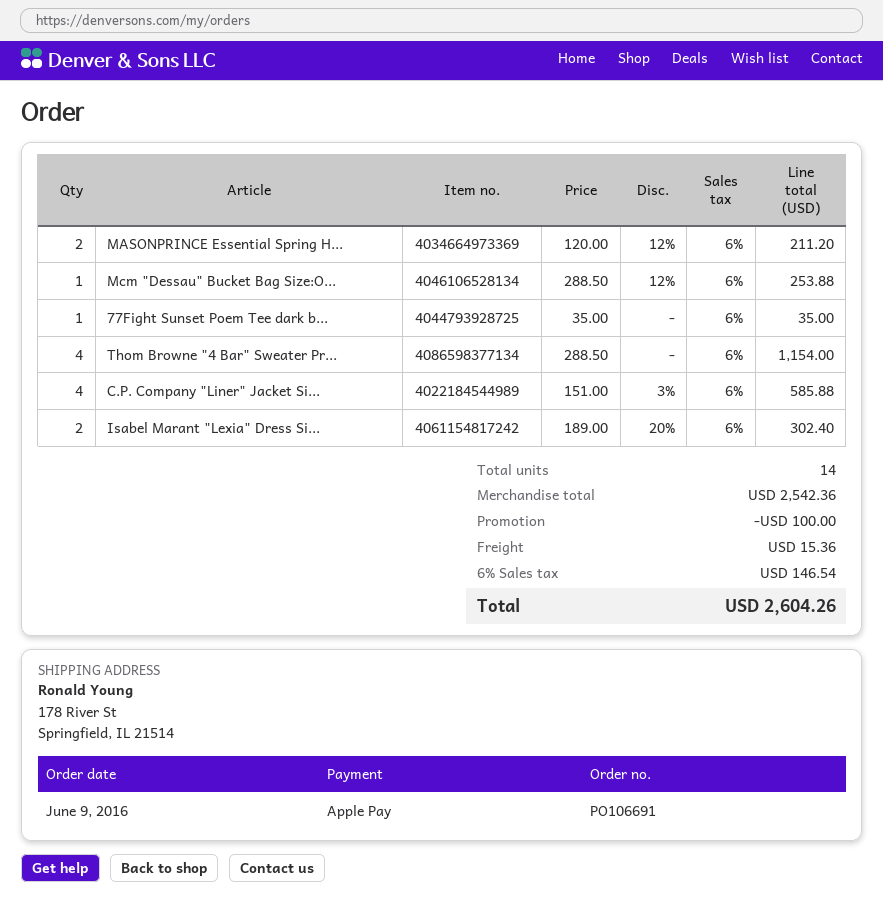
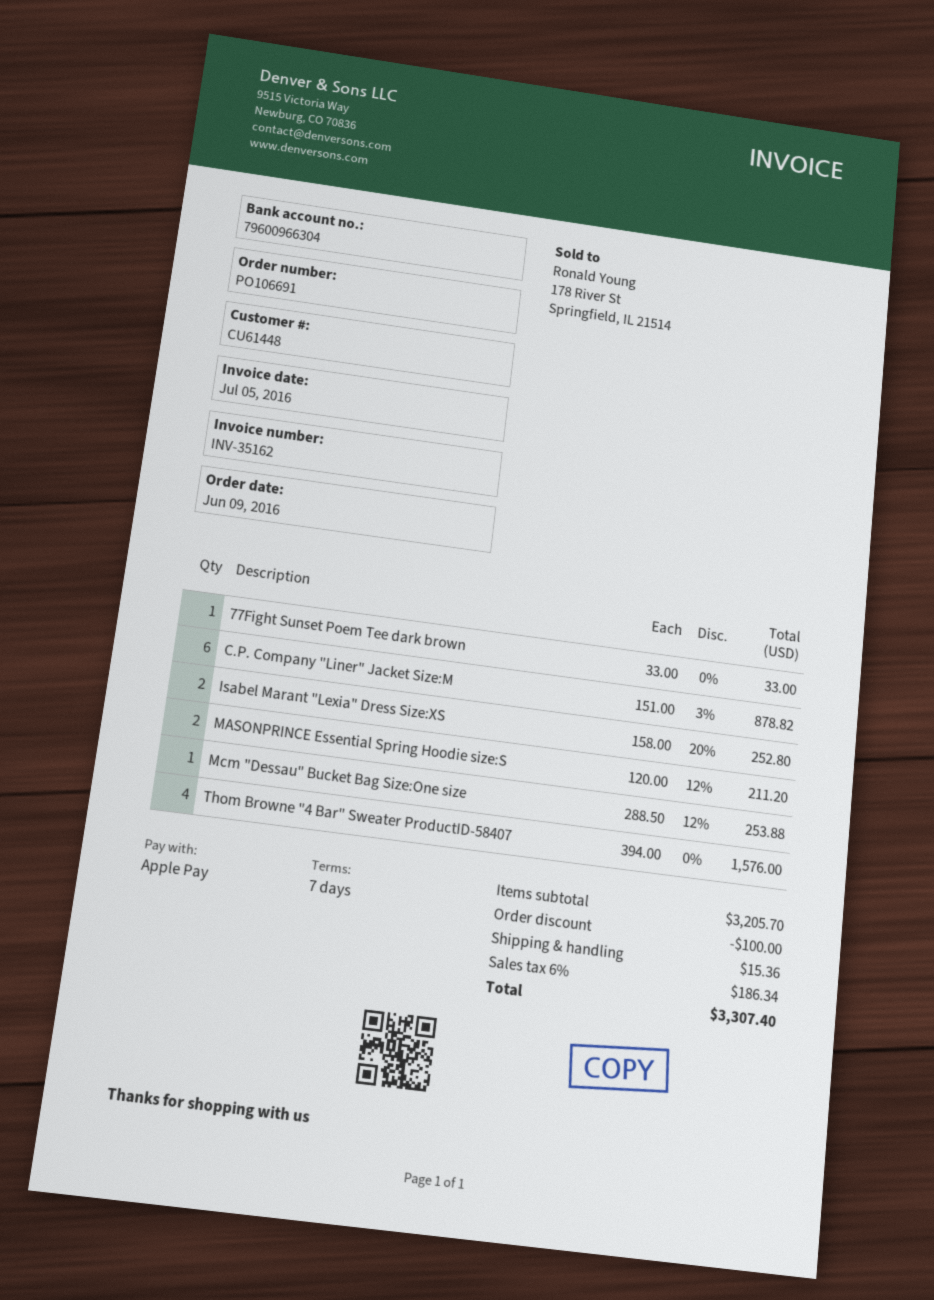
77Fight Sunset Poem Tee dark b...: 1 x 35.00 = 35.00 -> 1 x 33.00 = 33.00
Thom Browne "4 Bar" Sweater Pr...: 4 x 288.50 = 1154.00 -> 4 x 394.00 = 1576.00
C.P. Company "Liner" Jacket Si...: 4 x 151.00 - 3% = 585.88 -> 6 x 151.00 - 3% = 878.82
Isabel Marant "Lexia" Dress Si...: 2 x 189.00 - 20% = 302.40 -> 2 x 158.00 - 20% = 252.80
subtotal: 2542.36 -> 3205.70
tax: 6% = 146.54 -> 6% = 186.34
total: 2604.26 -> 3307.40

